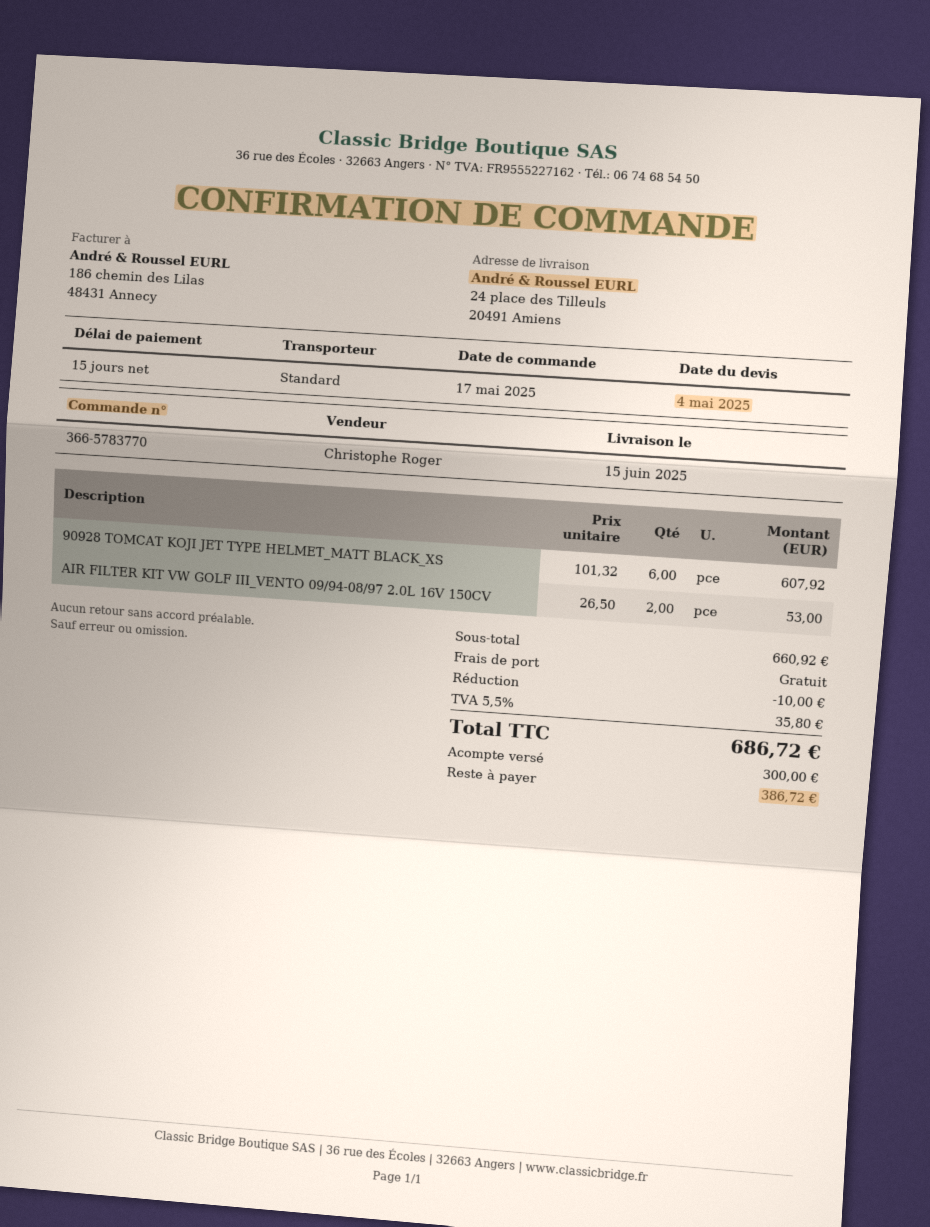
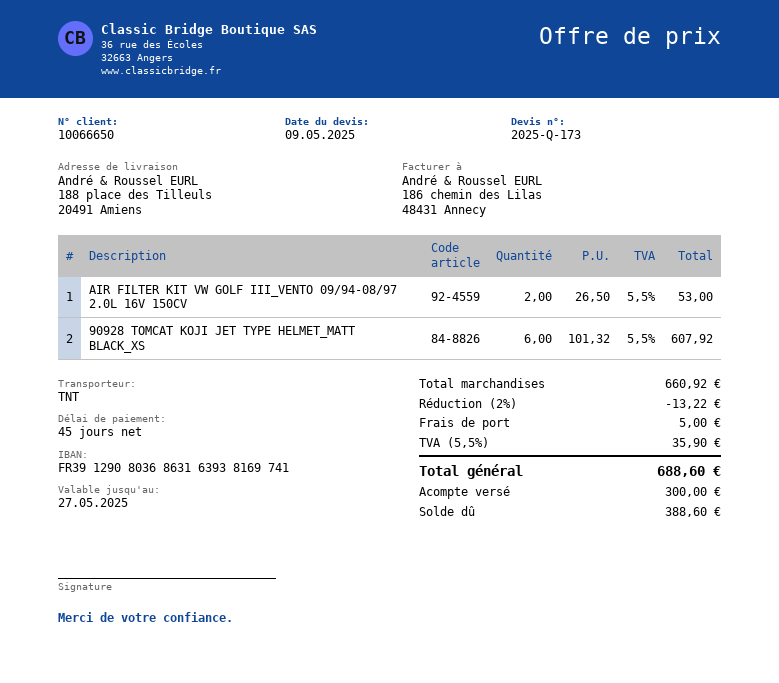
quote date: 2025-05-04 -> 2025-05-09
payment terms: 15 days -> 45 days
shipping method: standard -> TNT
ship to: 24 place des Tilleuls, 20491 Amiens -> 188 place des Tilleuls, 20491 Amiens
discount: 10.00 -> 13.22
shipping: 0.00 -> 5.00
tax: 5.5% = 35.80 -> 5.5% = 35.90
total: 686.72 -> 688.60
balance: 386.72 -> 388.60

